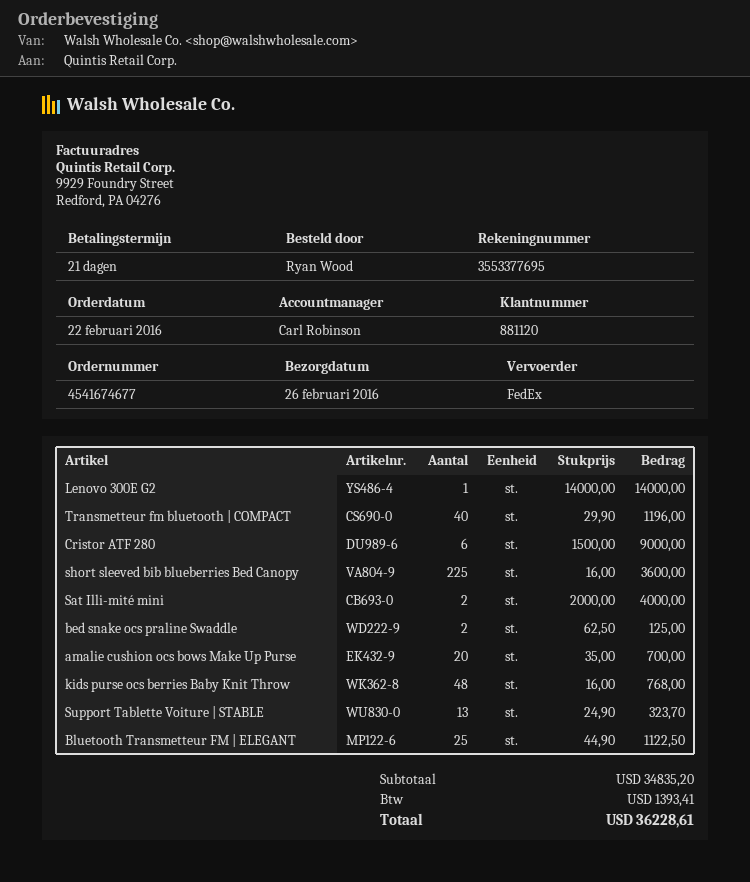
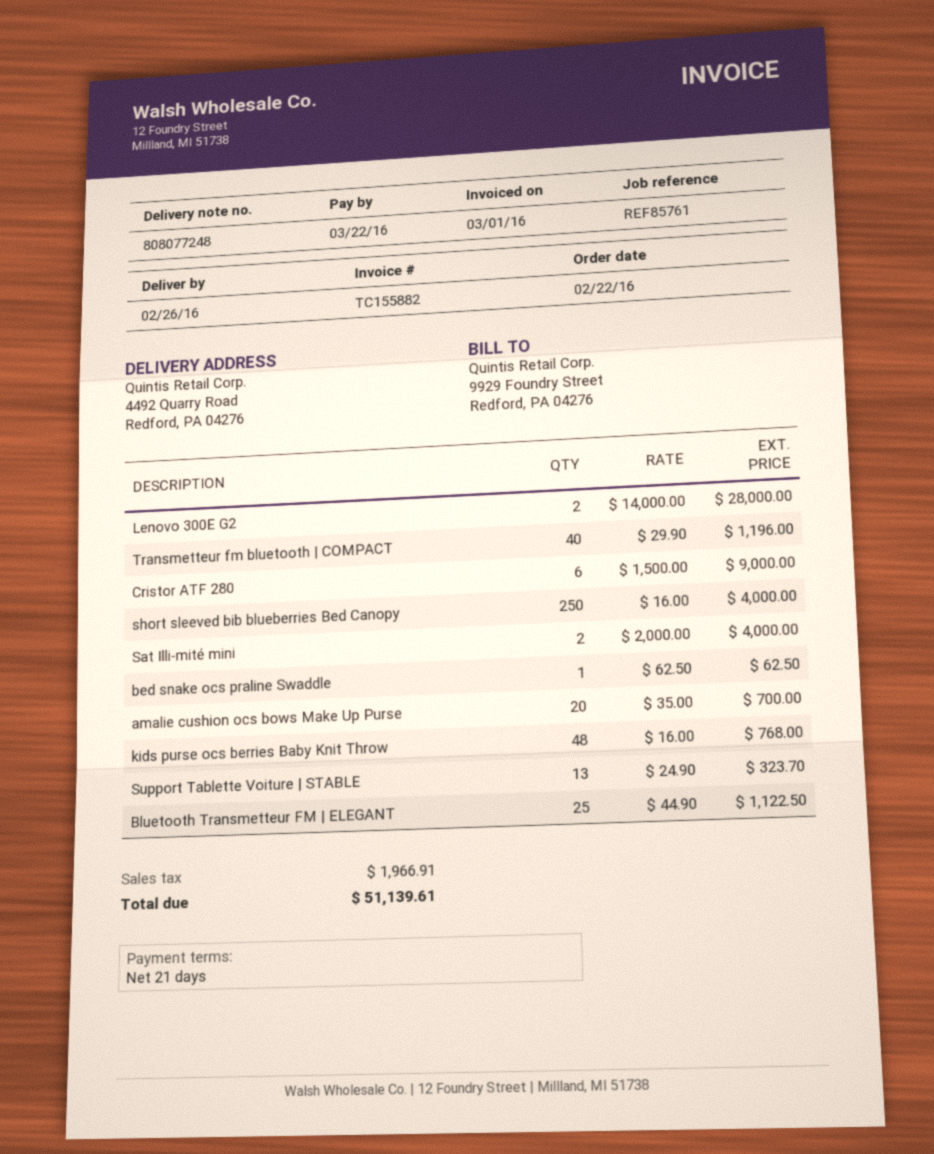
Lenovo 300E G2: 1 x 14000.00 = 14000.00 -> 2 x 14000.00 = 28000.00
short sleeved bib blueberries Bed Canopy: 225 x 16.00 = 3600.00 -> 250 x 16.00 = 4000.00
bed snake ocs praline Swaddle: 2 x 62.50 = 125.00 -> 1 x 62.50 = 62.50
tax: 1393.41 -> 1966.91
total: 36228.61 -> 51139.61

